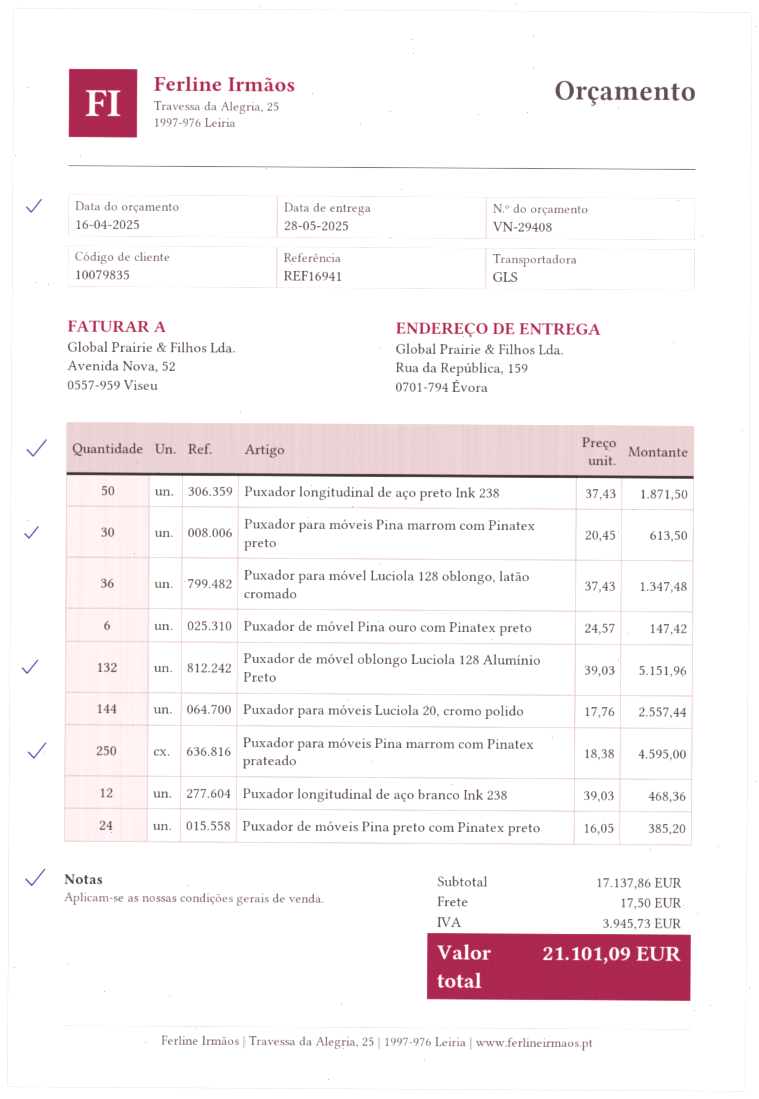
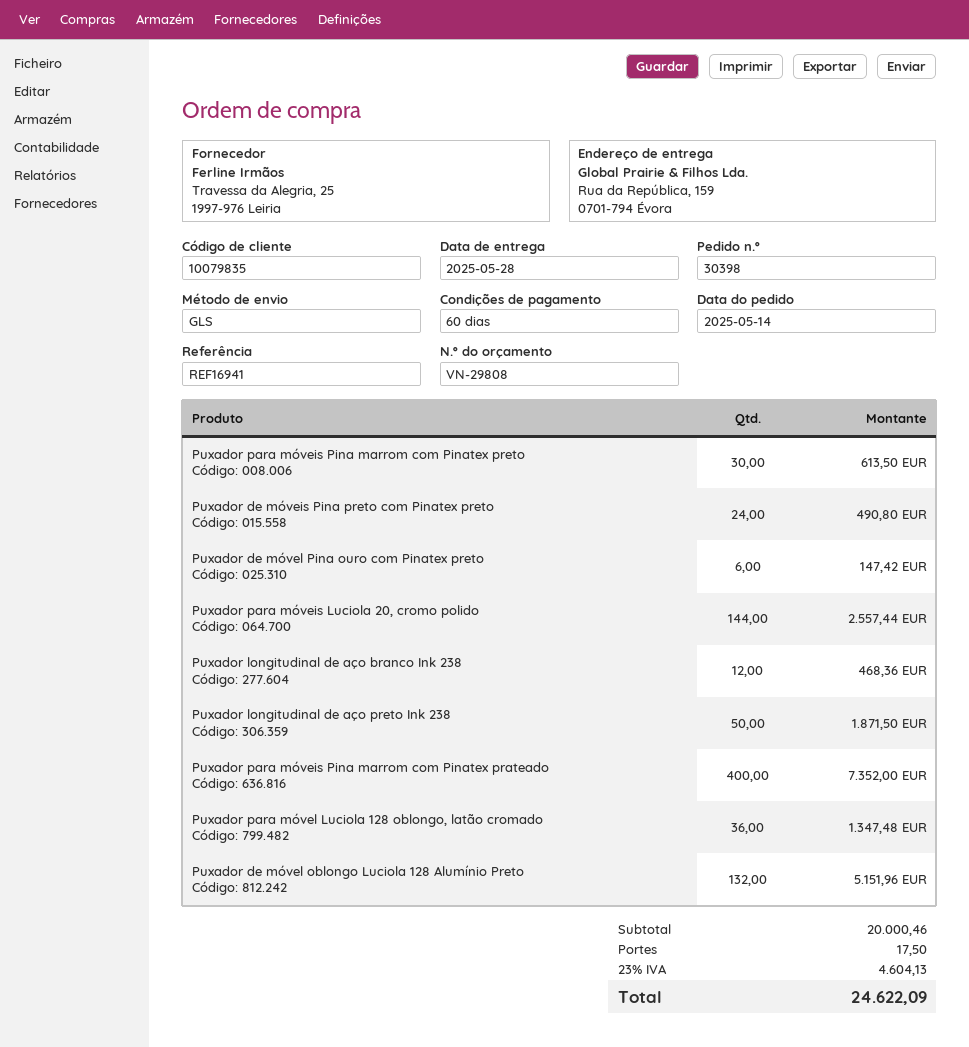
quote number: VN-29408 -> VN-29808
Puxador para móveis Pina marrom com Pinatex prateado: 250 for 4595.00 -> 400 for 7352.00
Puxador de móveis Pina preto com Pinatex preto: 24 for 385.20 -> 24 for 490.80
subtotal: 17137.86 -> 20000.46
tax: 3945.73 -> 4604.13
total: 21101.09 -> 24622.09

